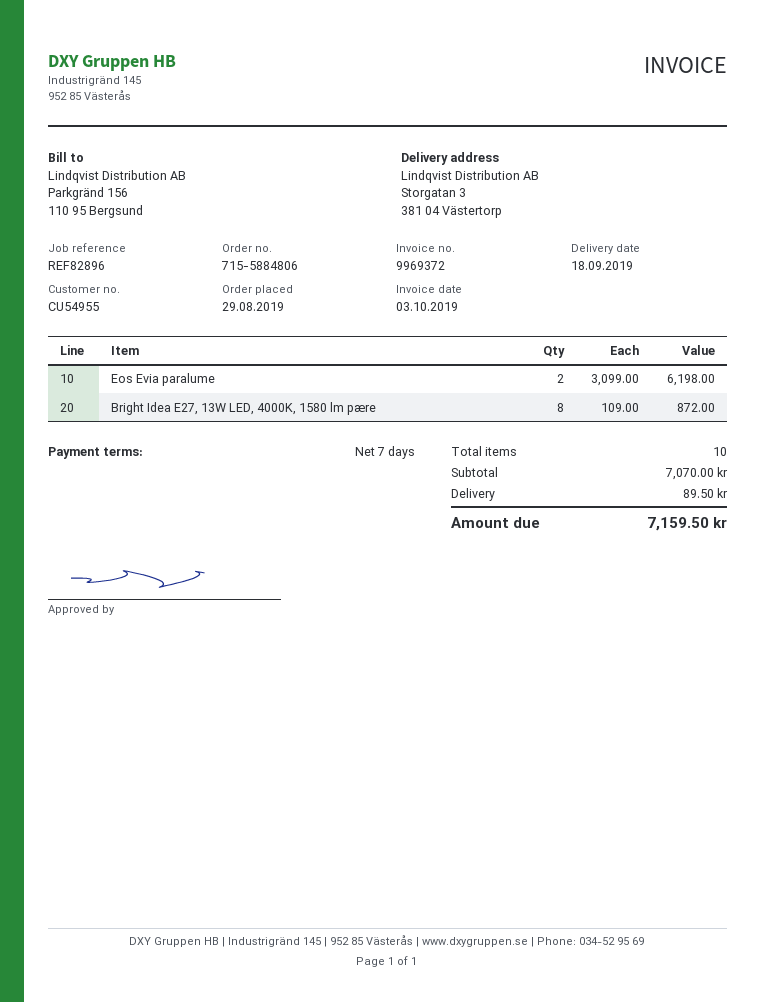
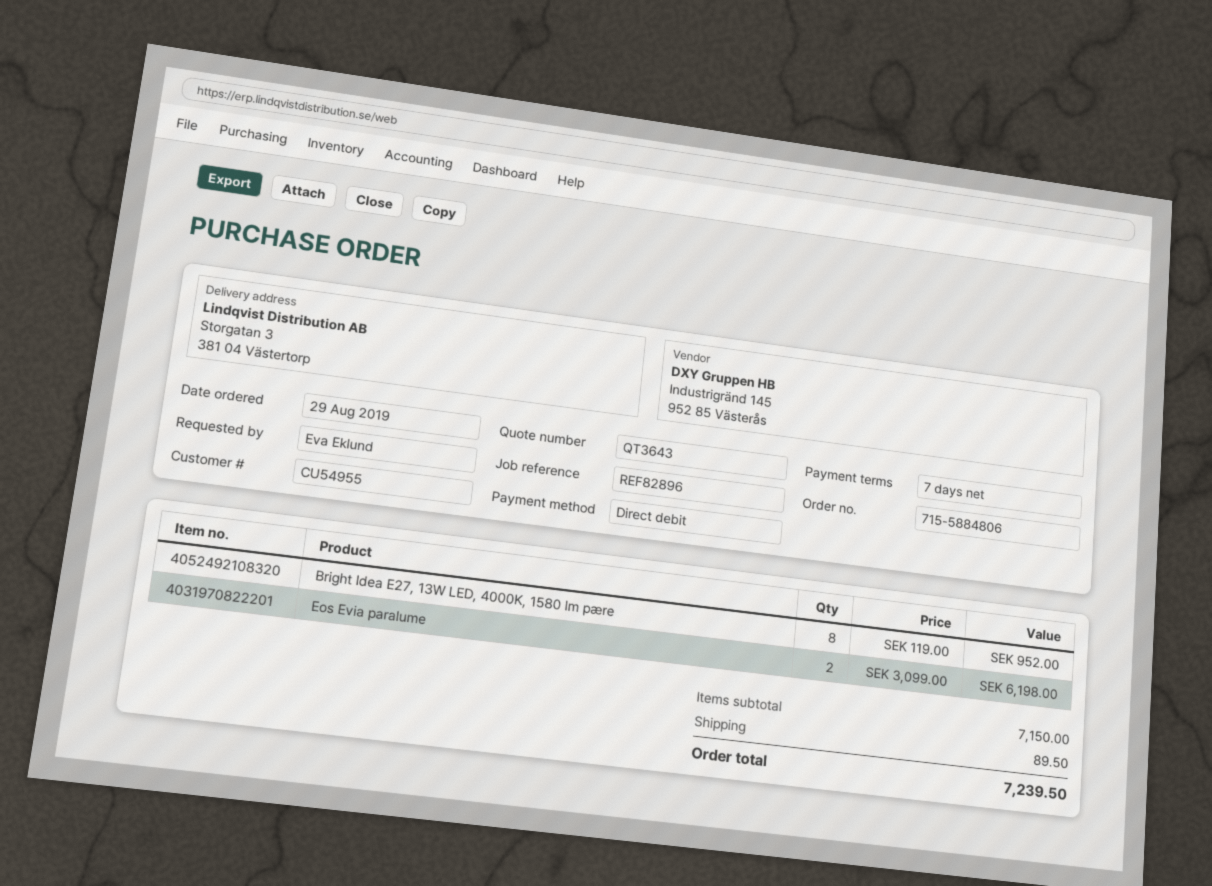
Bright Idea E27, 13W LED, 4000K, 1580 lm pære: 8 x 109.00 = 872.00 -> 8 x 119.00 = 952.00
subtotal: 7070.00 -> 7150.00
total: 7159.50 -> 7239.50

